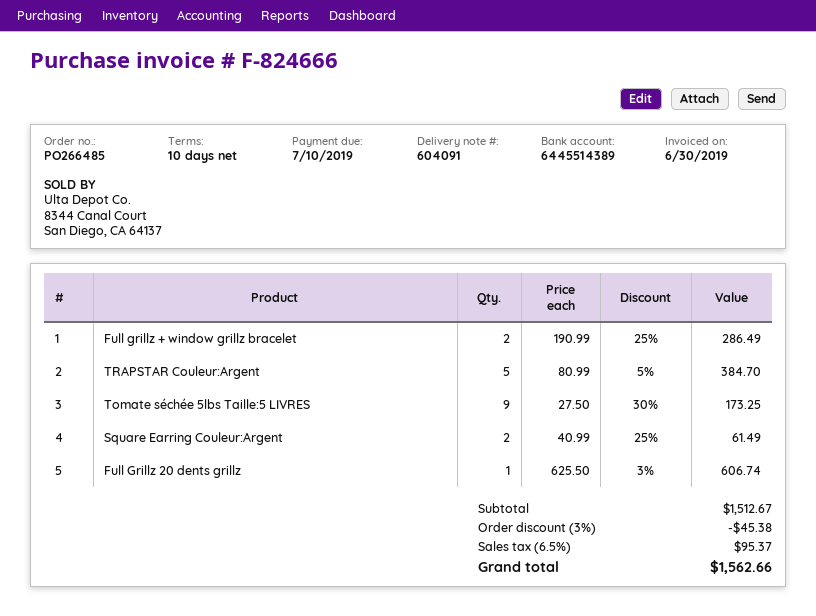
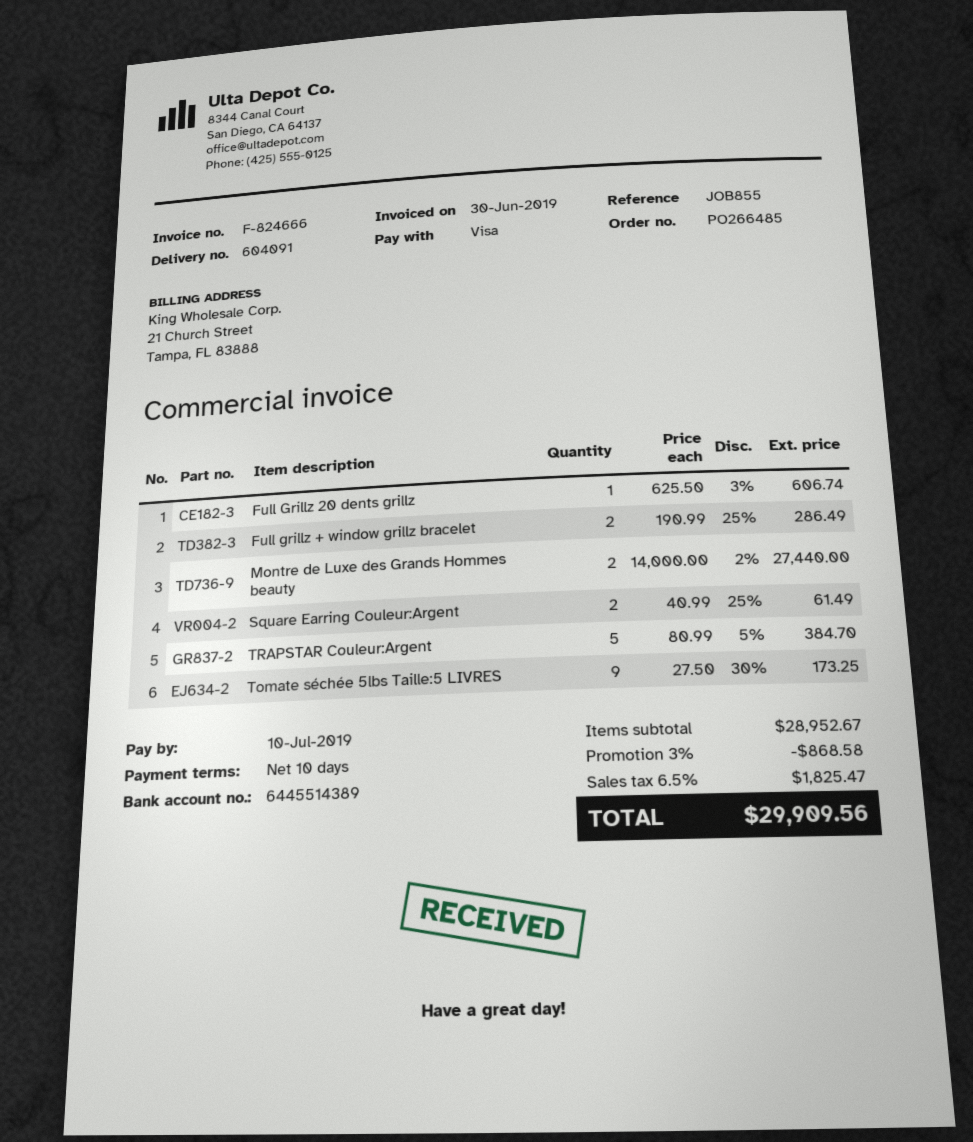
Montre de Luxe des Grands Hommes beauty: none -> 2 x 14000.00 - 2% = 27440.00
subtotal: 1512.67 -> 28952.67
discount: 3% = 45.38 -> 3% = 868.58
tax: 6.5% = 95.37 -> 6.5% = 1825.47
total: 1562.66 -> 29909.56

